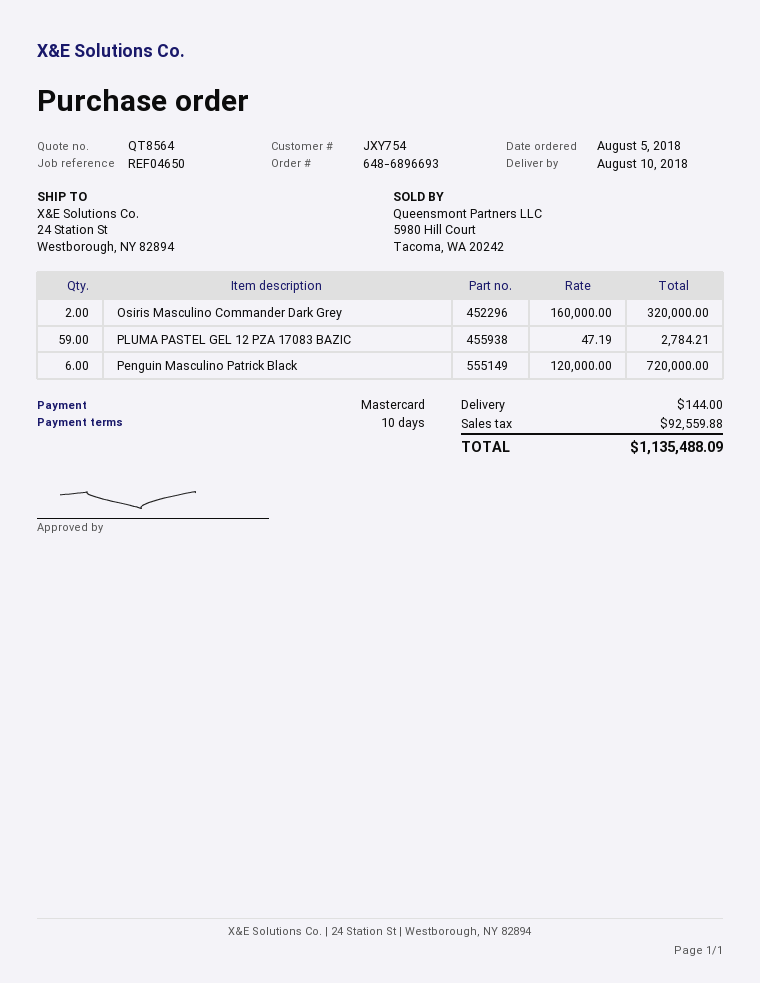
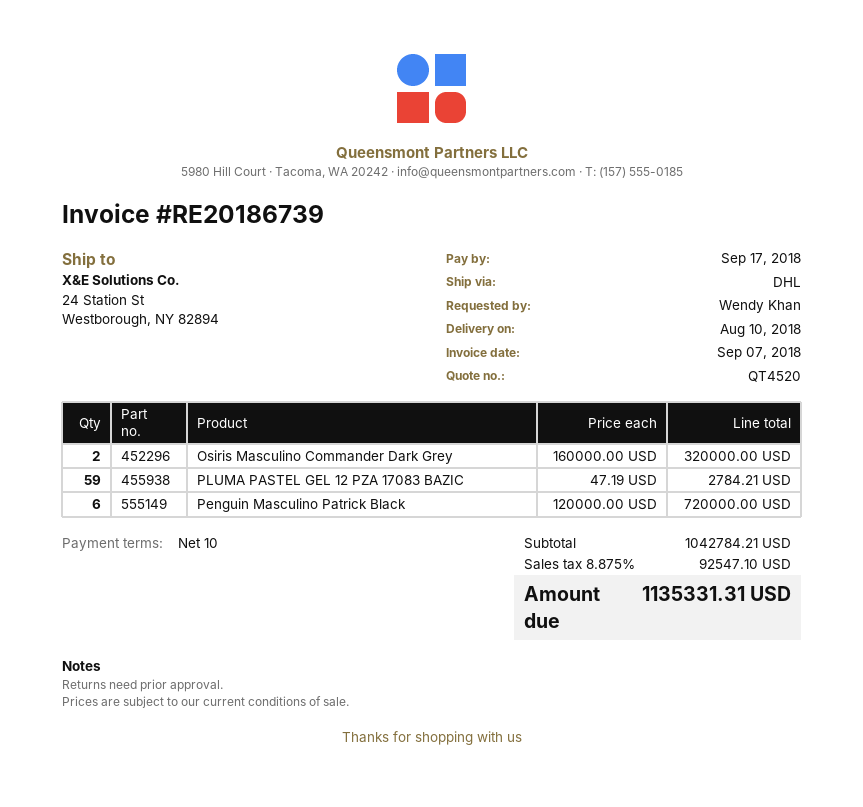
quote number: QT8564 -> QT4520
shipping: 144.00 -> none
tax: 92559.88 -> 92547.10
total: 1135488.09 -> 1135331.31

